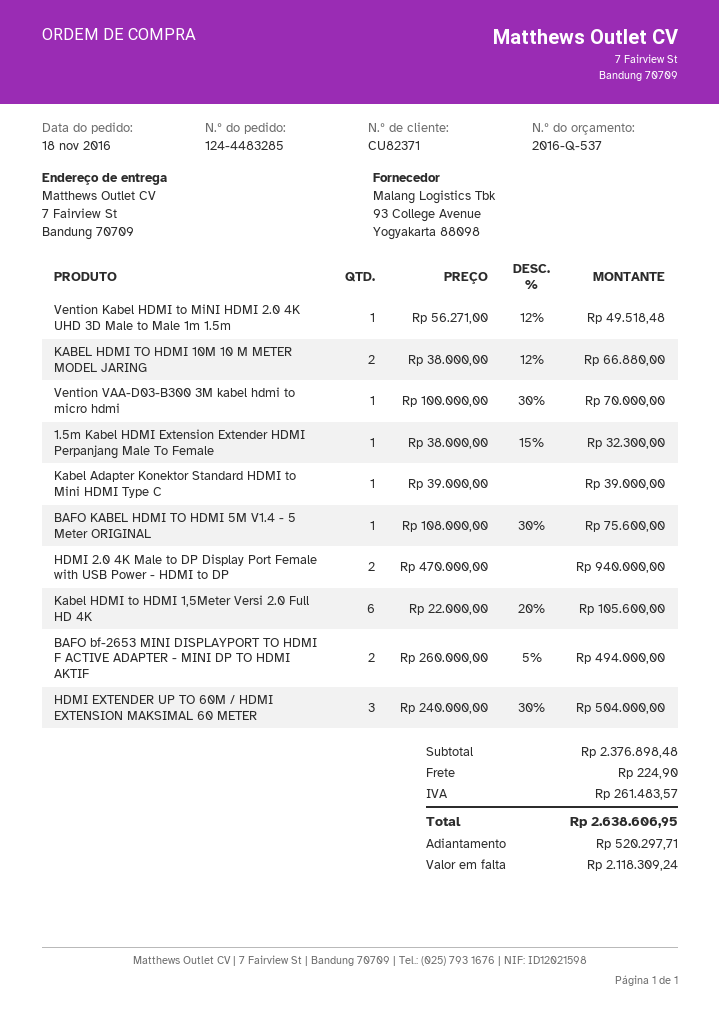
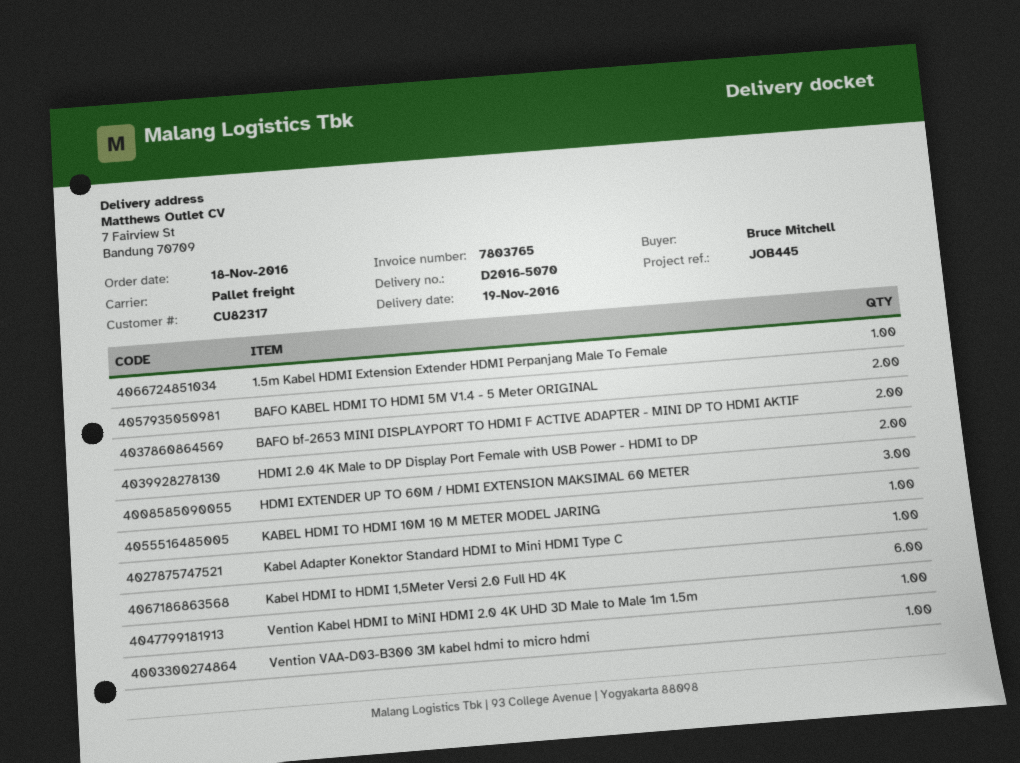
customer number: CU82371 -> CU82317
KABEL HDMI TO HDMI 10M 10 M METER MODEL JARING: 2 -> 1
BAFO KABEL HDMI TO HDMI 5M V1.4 - 5 Meter ORIGINAL: 1 -> 2

